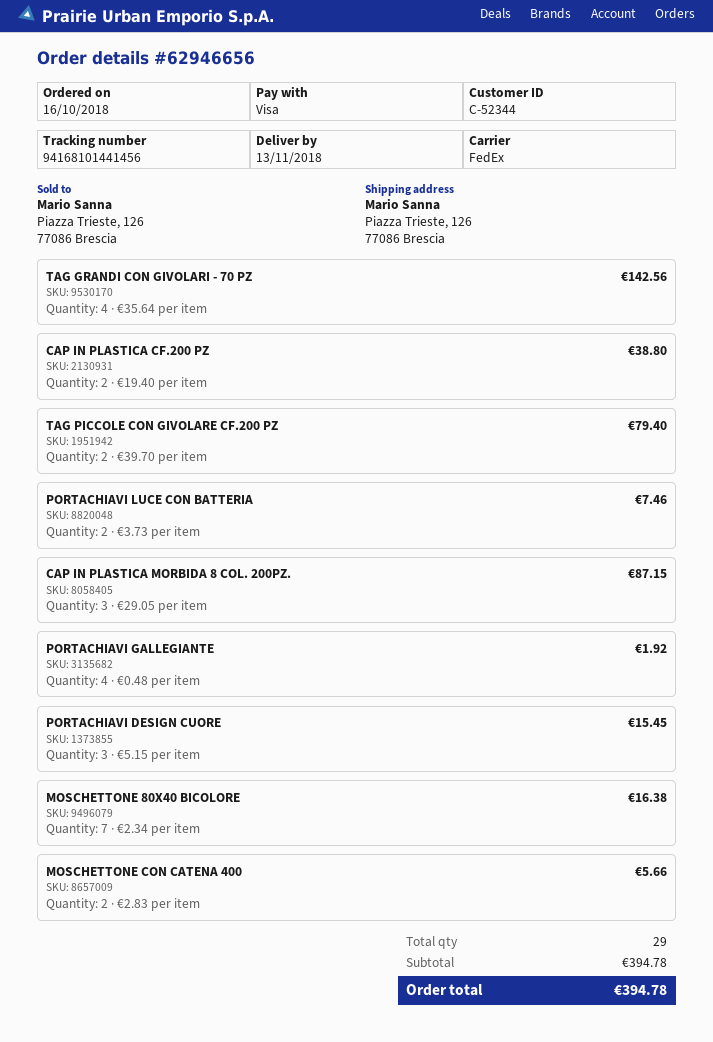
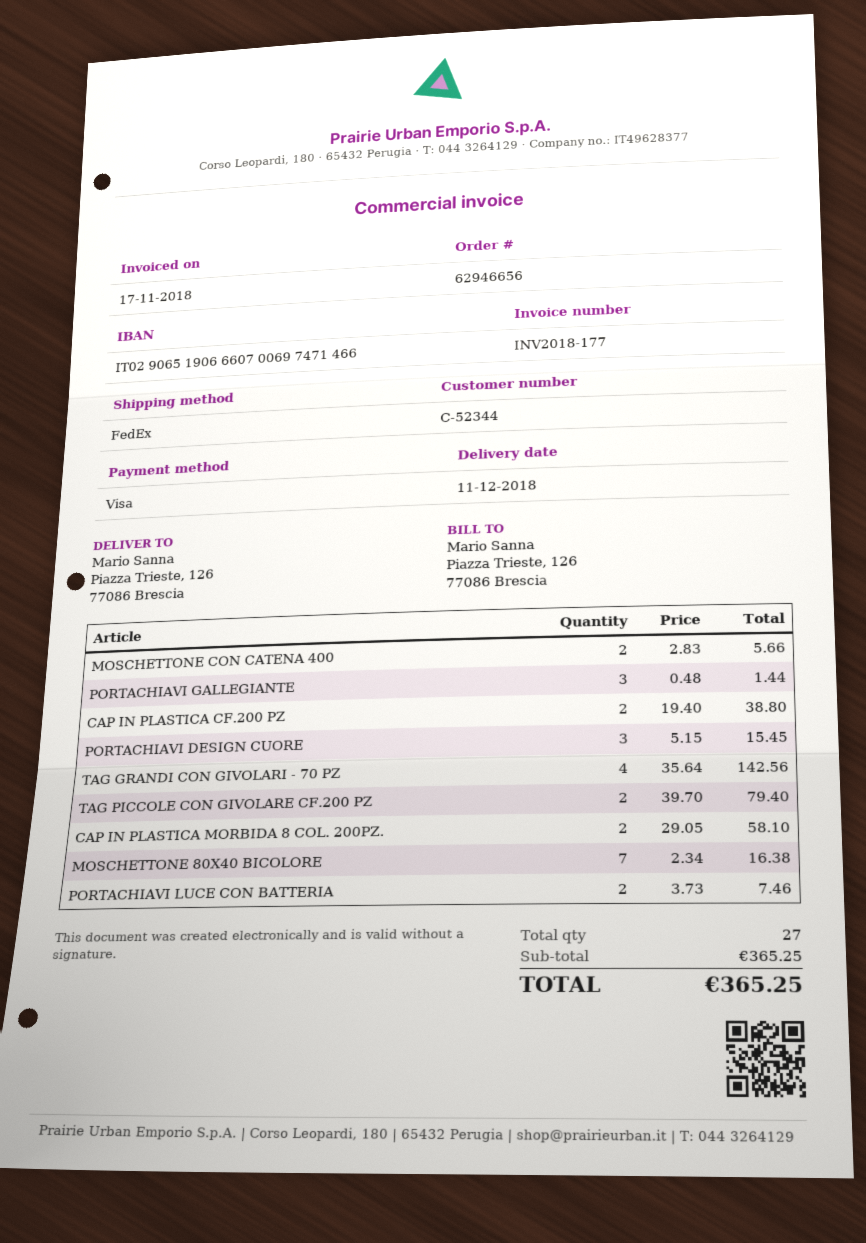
delivery date: 2018-11-13 -> 2018-12-11
CAP IN PLASTICA MORBIDA 8 COL. 200PZ.: 3 x 29.05 = 87.15 -> 2 x 29.05 = 58.10
PORTACHIAVI GALLEGIANTE: 4 x 0.48 = 1.92 -> 3 x 0.48 = 1.44
total quantity: 29 -> 27
subtotal: 394.78 -> 365.25
total: 394.78 -> 365.25

